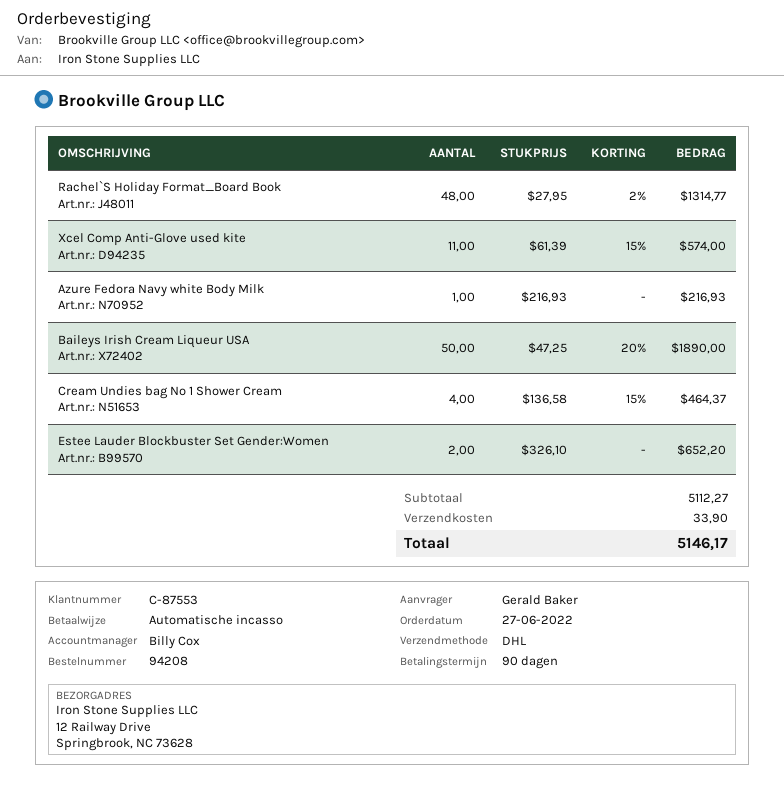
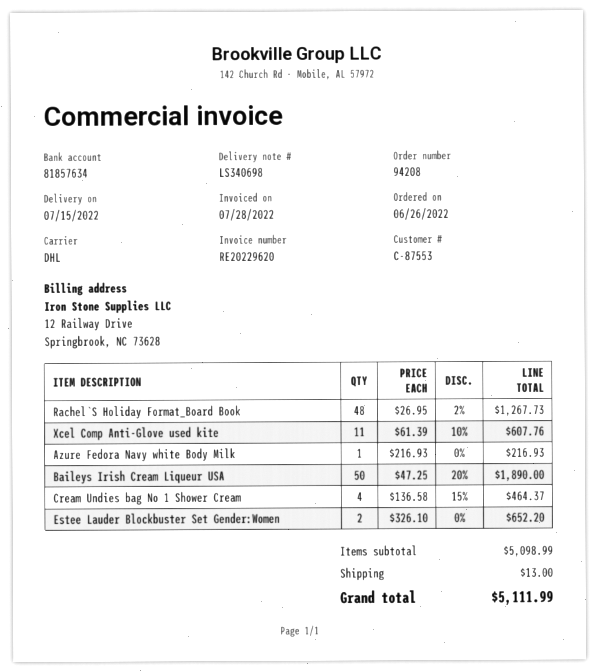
order date: 2022-06-27 -> 2022-06-26
Rachel`S Holiday Format_Board Book: 48 x 27.95 - 2% = 1314.77 -> 48 x 26.95 - 2% = 1267.73
Xcel Comp Anti-Glove used kite: 11 x 61.39 - 15% = 574.00 -> 11 x 61.39 - 10% = 607.76
subtotal: 5112.27 -> 5098.99
shipping: 33.90 -> 13.00
total: 5146.17 -> 5111.99

